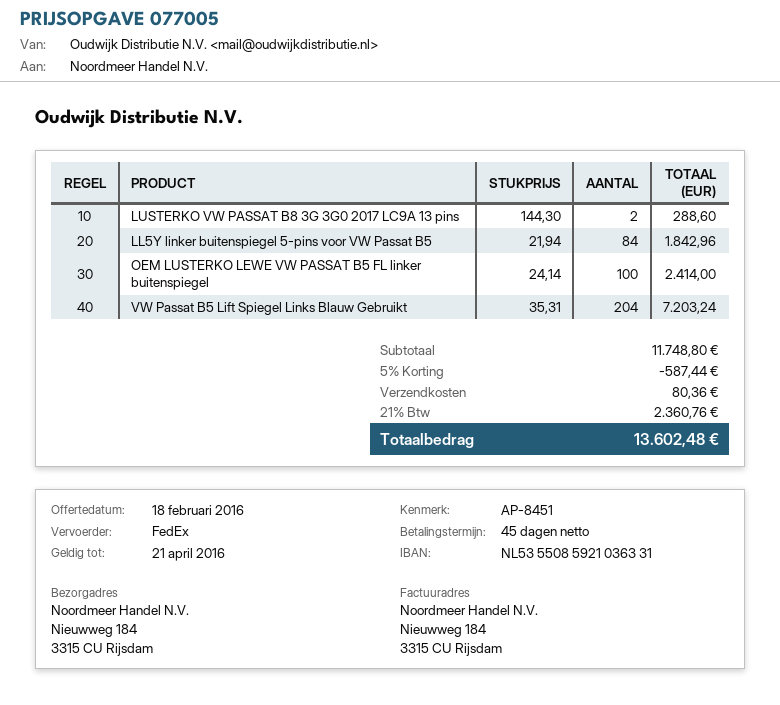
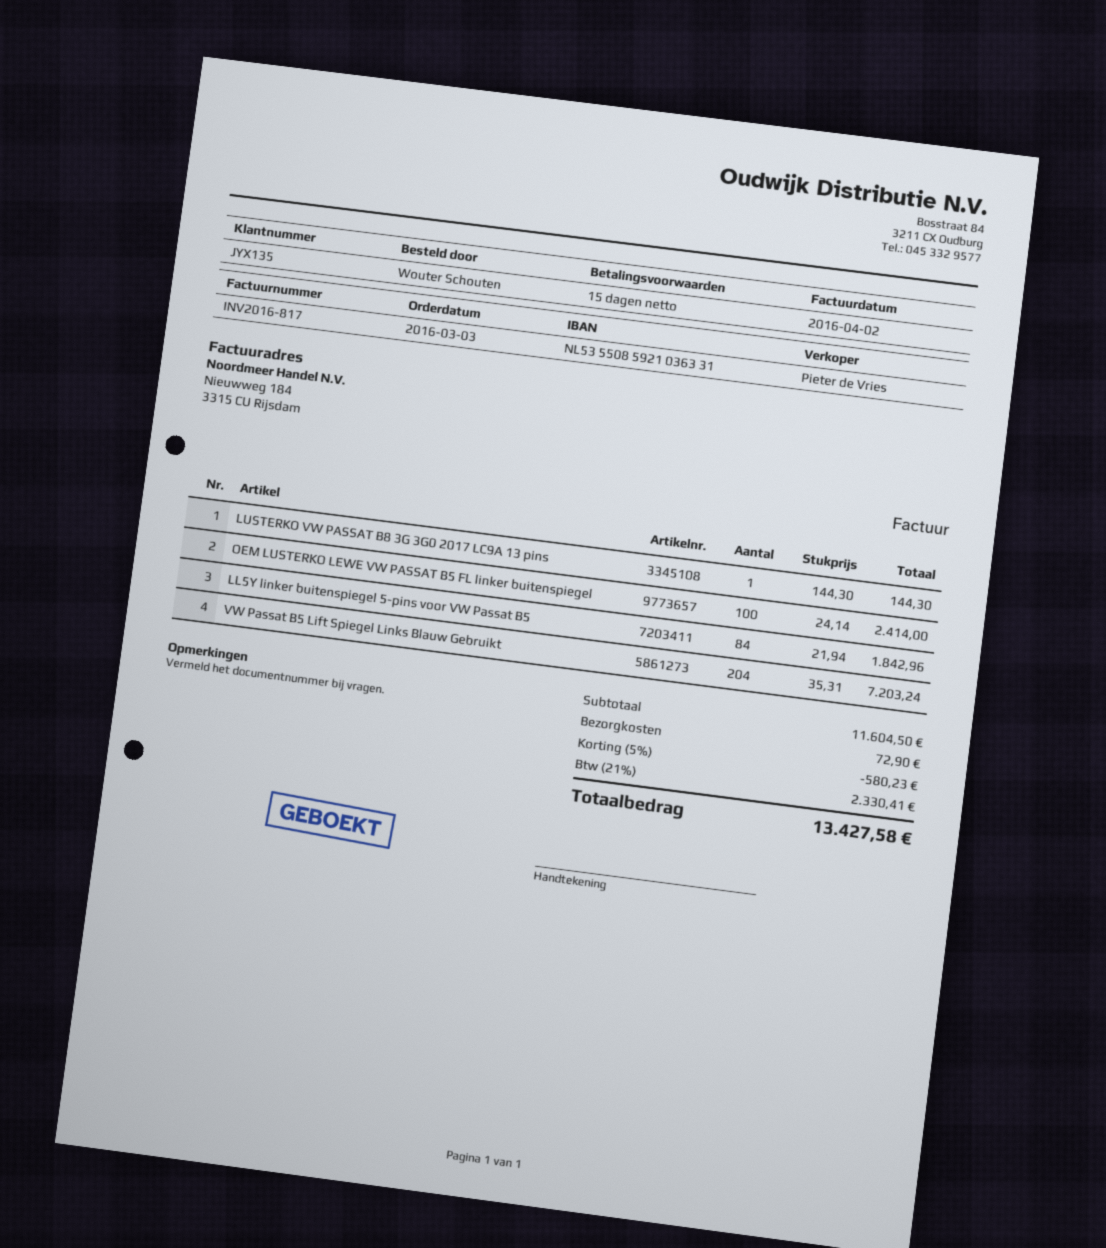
payment terms: 45 days -> 15 days
LUSTERKO VW PASSAT B8 3G 3G0 2017 LC9A 13 pins: 2 x 144.30 = 288.60 -> 1 x 144.30 = 144.30
subtotal: 11748.80 -> 11604.50
discount: 5% = 587.44 -> 5% = 580.23
shipping: 80.36 -> 72.90
tax: 21% = 2360.76 -> 21% = 2330.41
total: 13602.48 -> 13427.58

